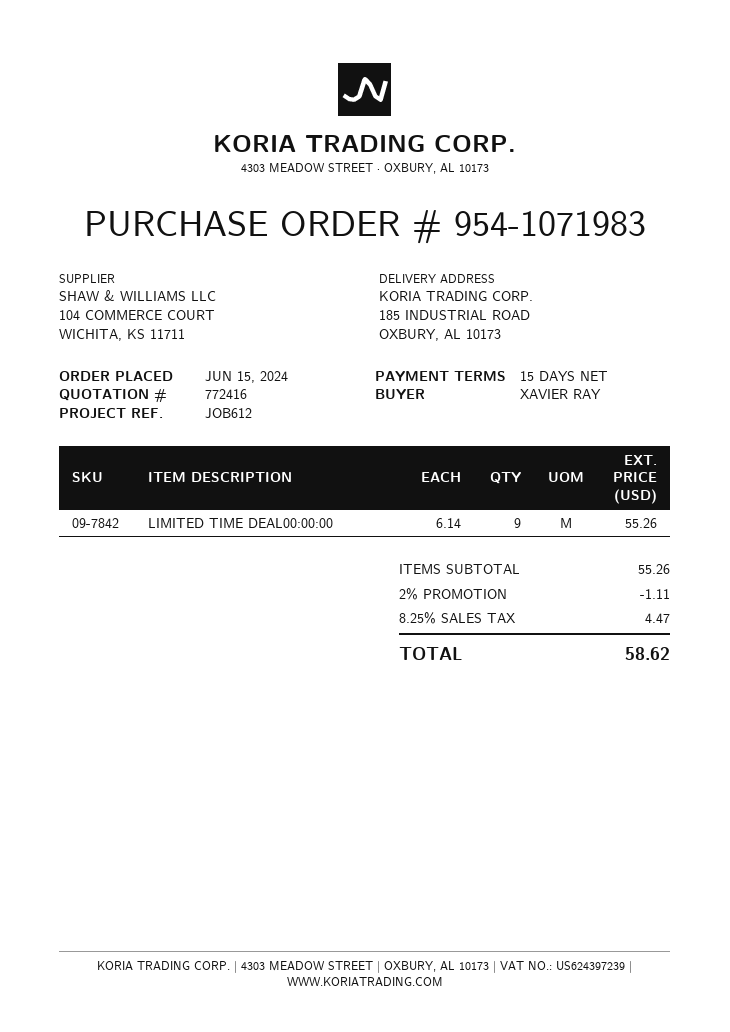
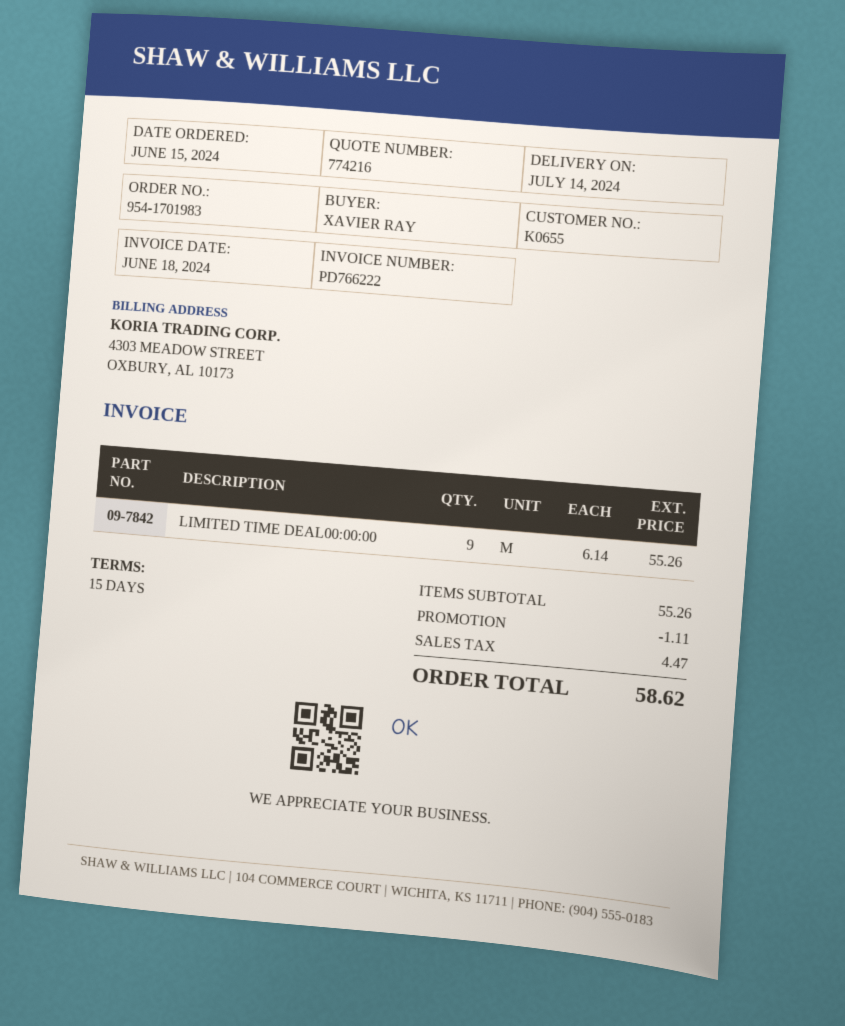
quote number: 772416 -> 774216
order number: 954-1071983 -> 954-1701983

